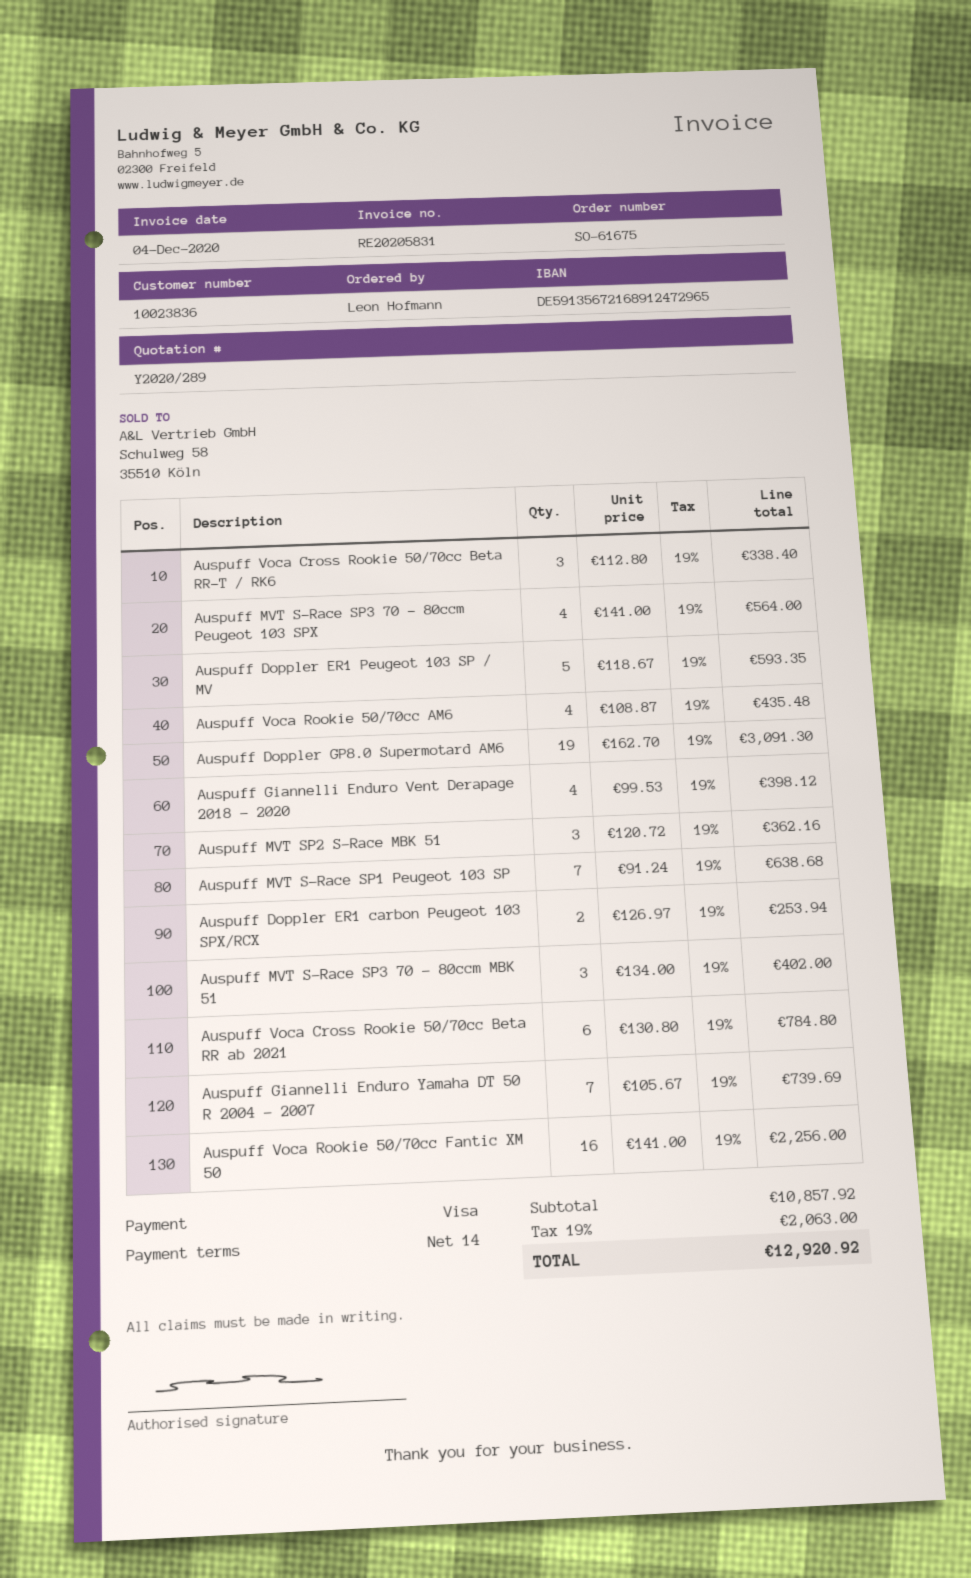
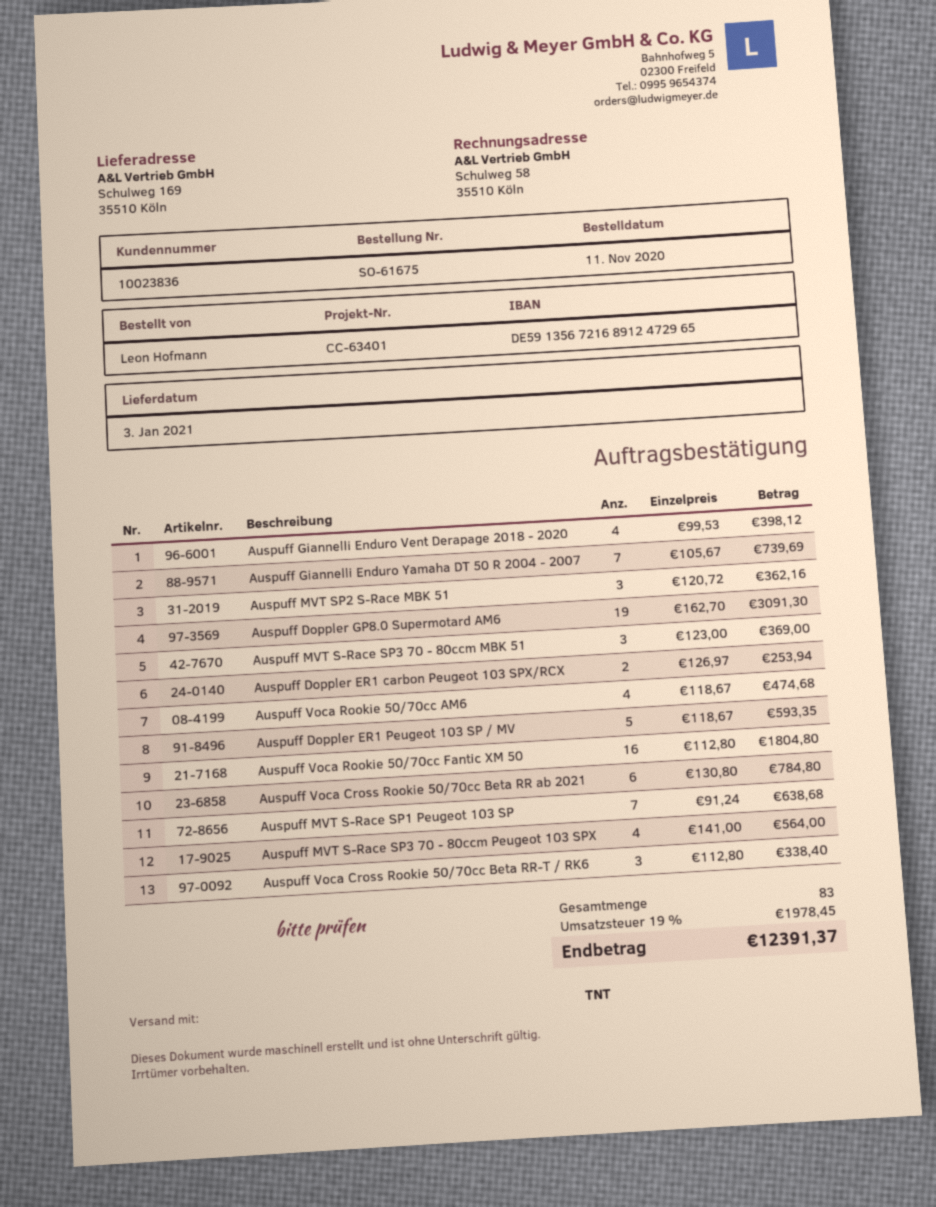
Auspuff Voca Rookie 50/70cc AM6: 4 x 108.87 = 435.48 -> 4 x 118.67 = 474.68
Auspuff MVT S-Race SP3 70 - 80ccm MBK 51: 3 x 134.00 = 402.00 -> 3 x 123.00 = 369.00
Auspuff Voca Rookie 50/70cc Fantic XM 50: 16 x 141.00 = 2256.00 -> 16 x 112.80 = 1804.80
tax: 19% = 2063.00 -> 19% = 1978.45
total: 12920.92 -> 12391.37

